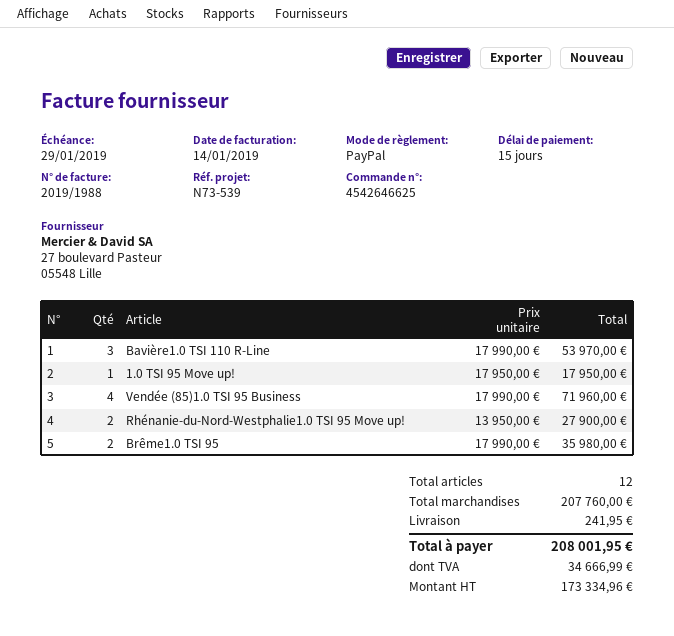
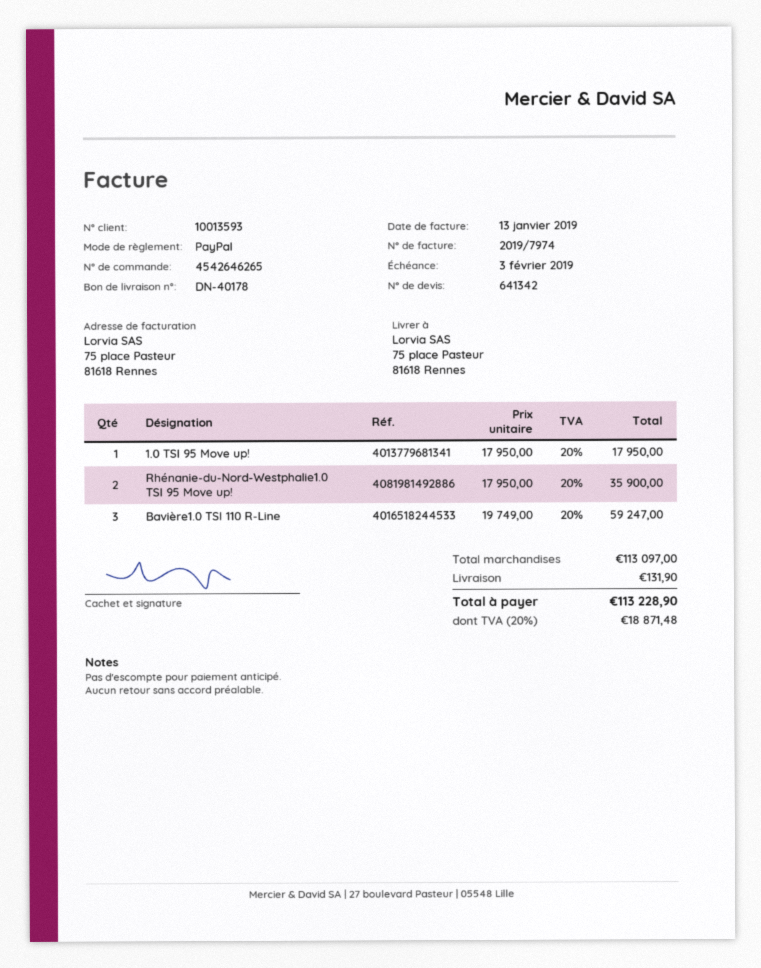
order number: 4542646625 -> 4542646265
invoice number: 2019/1988 -> 2019/7974
invoice date: 2019-01-14 -> 2019-01-13
due date: 2019-01-29 -> 2019-02-03
Bavière1.0 TSI 110 R-Line: 3 x 17990.00 = 53970.00 -> 3 x 19749.00 = 59247.00
Vendée (85)1.0 TSI 95 Business: 4 x 17990.00 = 71960.00 -> none
Rhénanie-du-Nord-Westphalie1.0 TSI 95 Move up!: 2 x 13950.00 = 27900.00 -> 2 x 17950.00 = 35900.00
Brême1.0 TSI 95: 2 x 17990.00 = 35980.00 -> none
subtotal: 207760.00 -> 113097.00
shipping: 241.95 -> 131.90
tax: 34666.99 -> 18871.48
total: 208001.95 -> 113228.90

